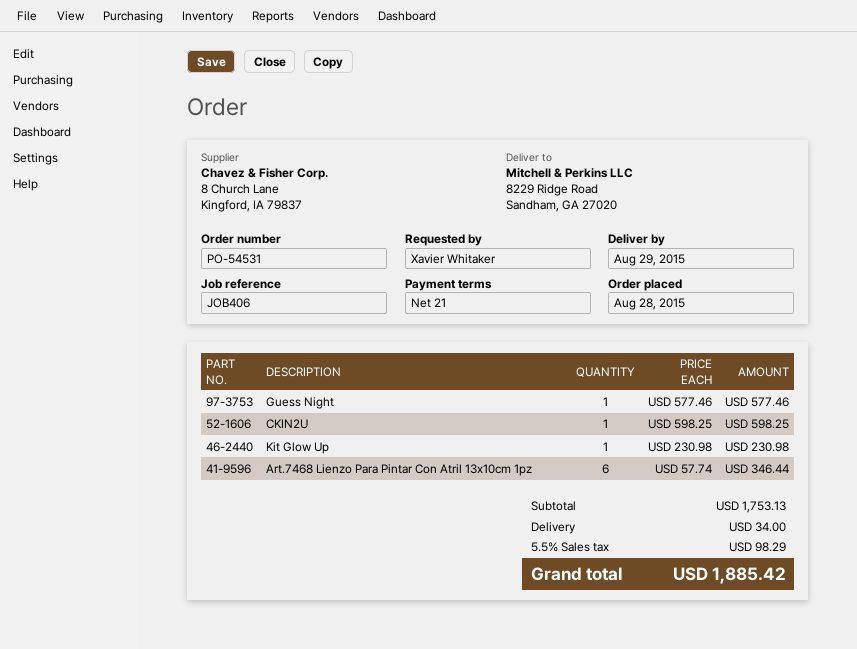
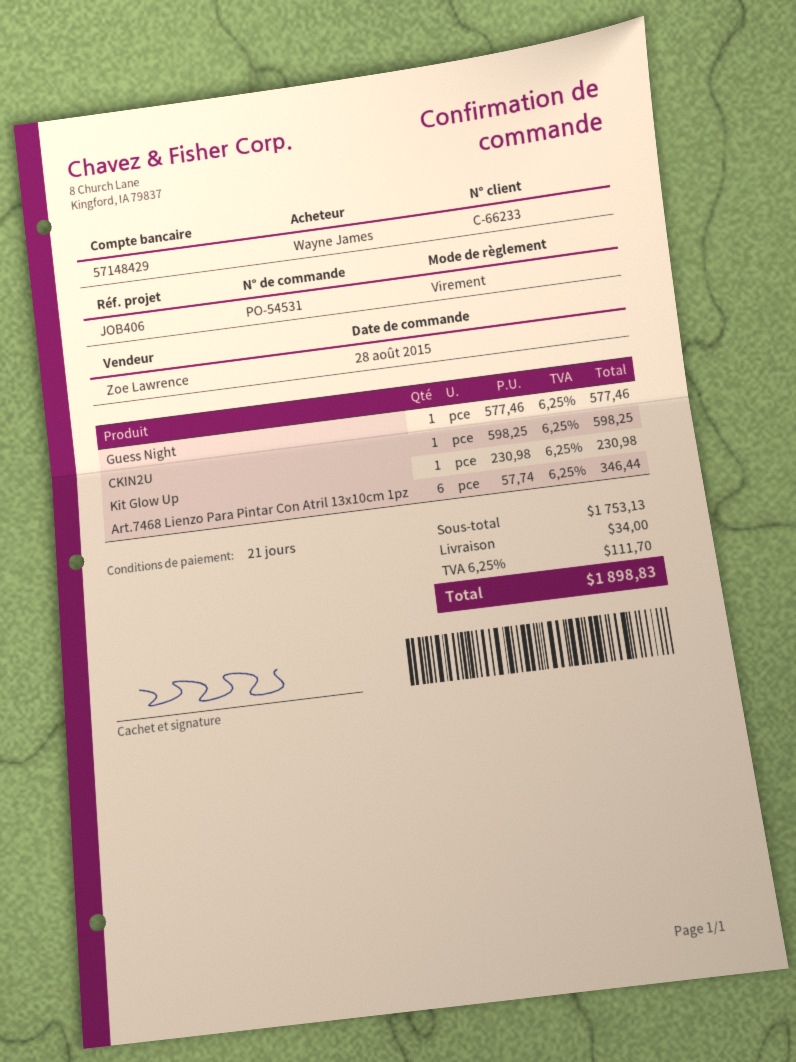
ordered by: Xavier Whitaker -> Wayne James
tax: 5.5% = 98.29 -> 6.25% = 111.70
total: 1885.42 -> 1898.83

